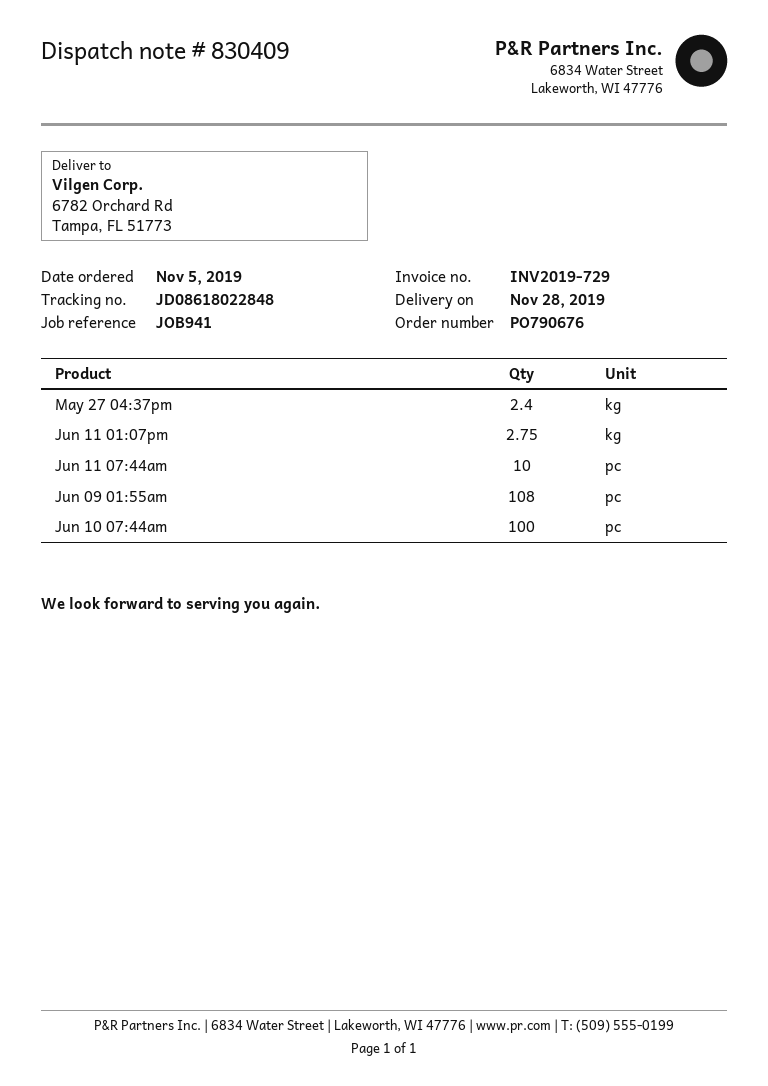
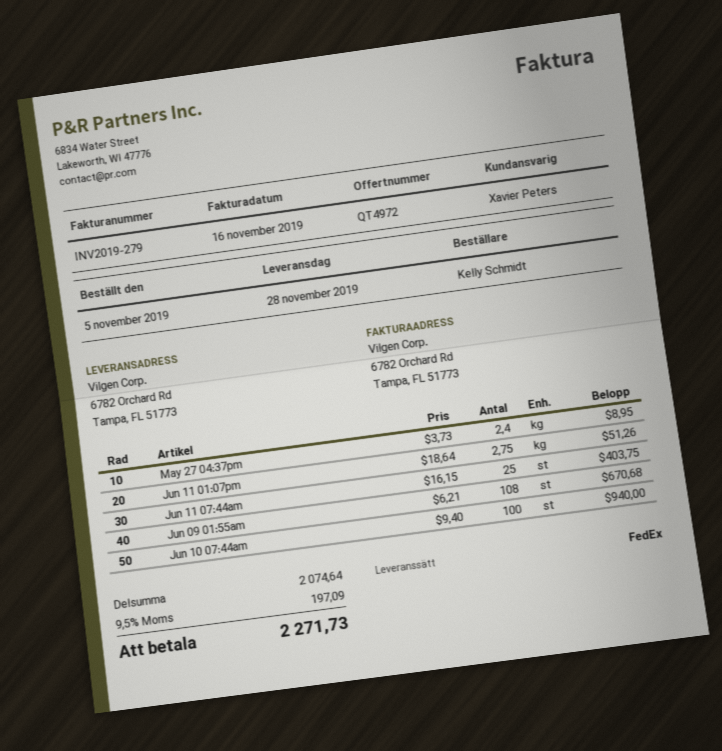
invoice number: INV2019-729 -> INV2019-279
Jun 11 07:44am: 10 -> 25

